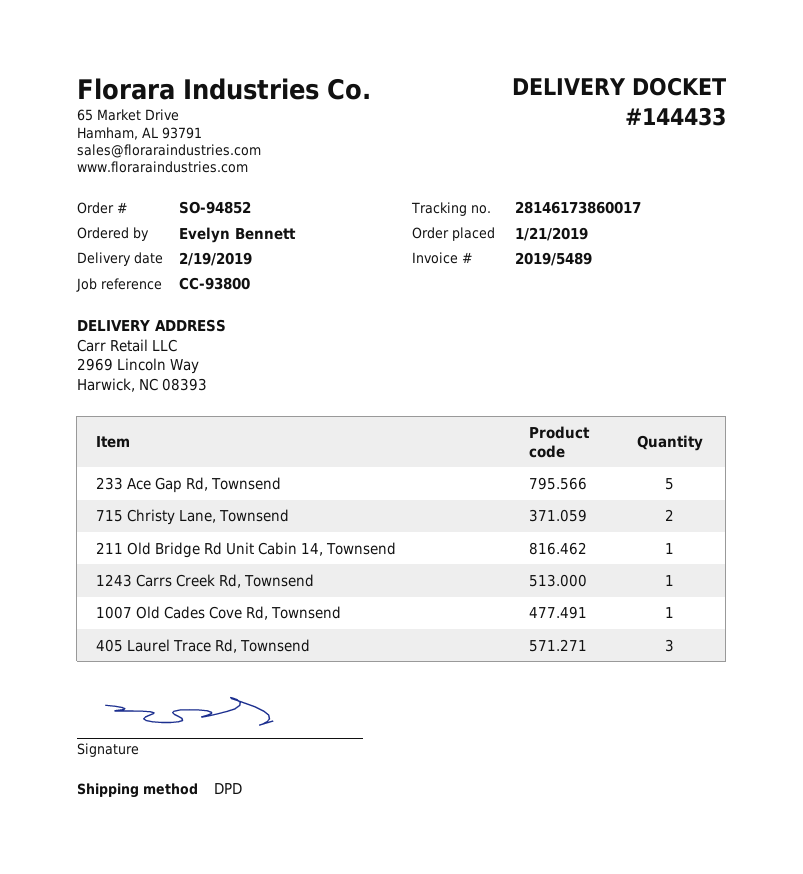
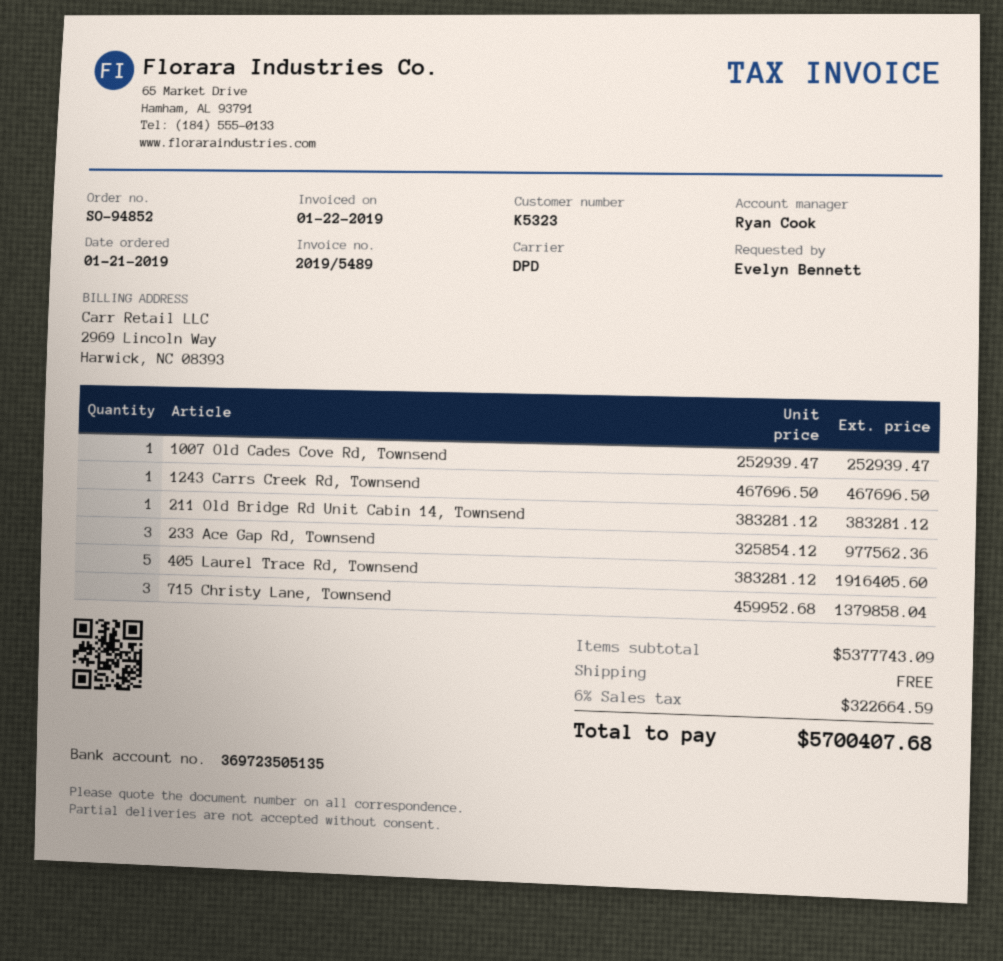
233 Ace Gap Rd, Townsend: 5 -> 3
715 Christy Lane, Townsend: 2 -> 3
405 Laurel Trace Rd, Townsend: 3 -> 5

